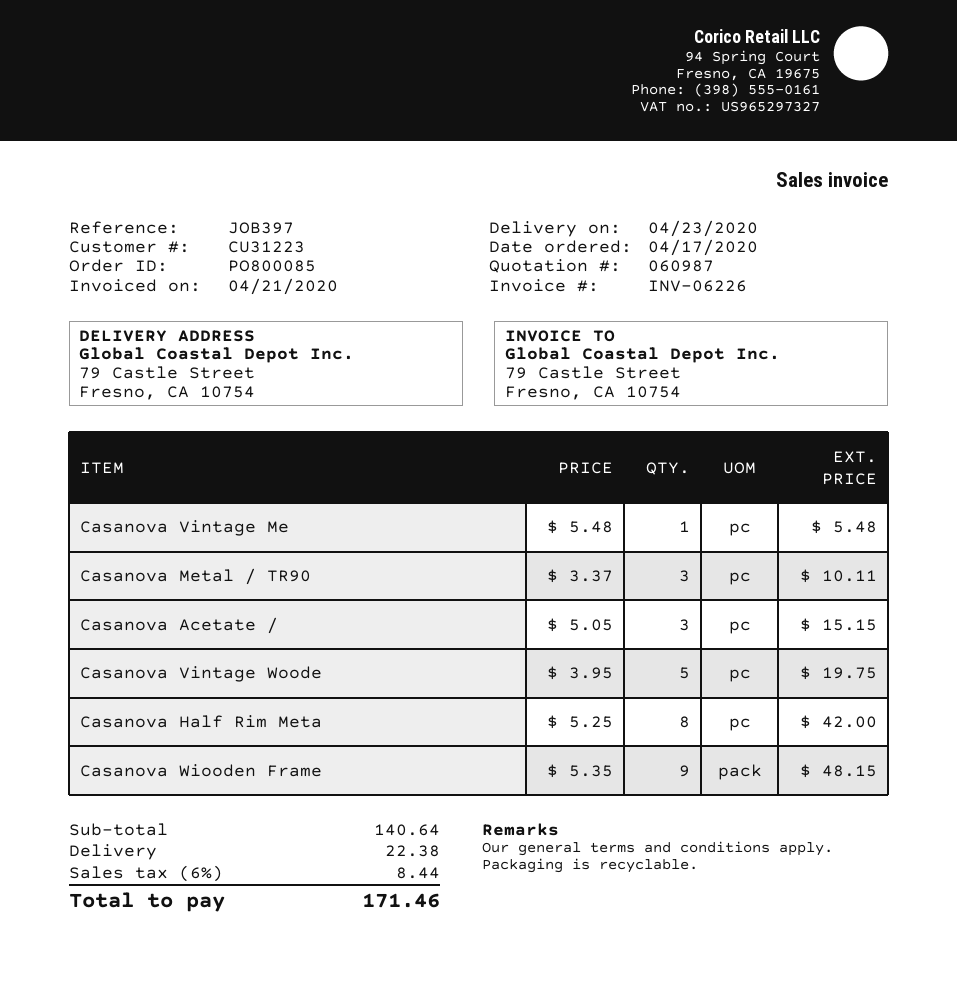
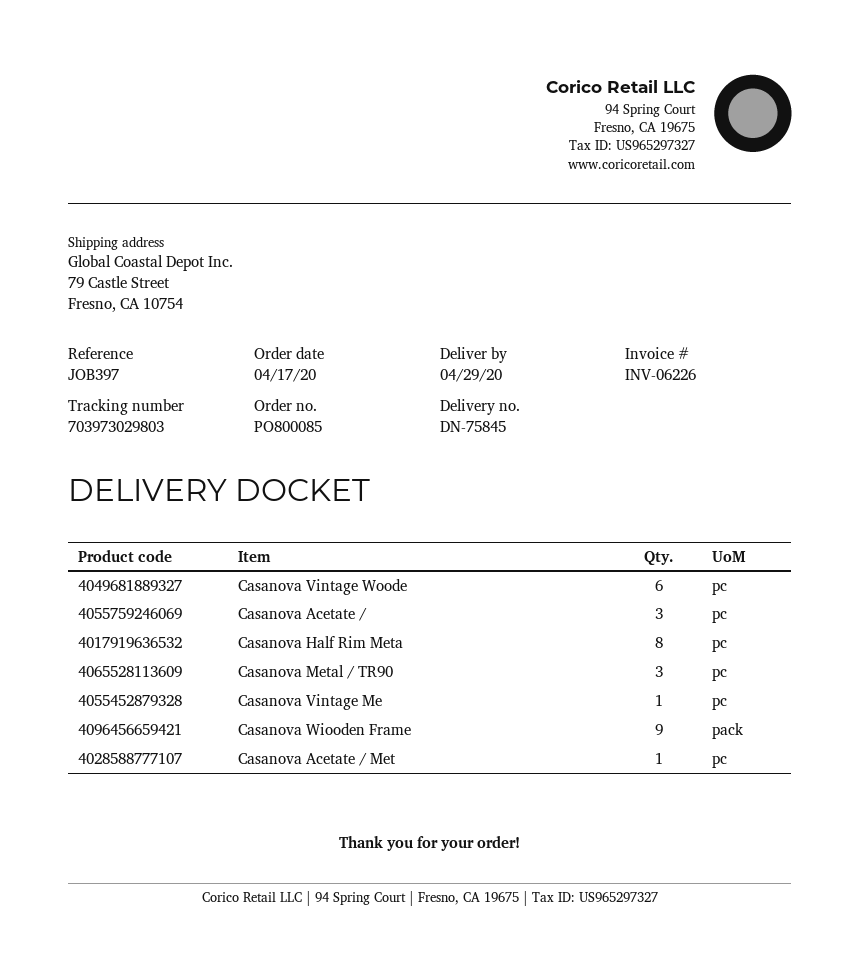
delivery date: 2020-04-23 -> 2020-04-29
Casanova Vintage Woode: 5 -> 6
Casanova Acetate / Met: none -> 1

